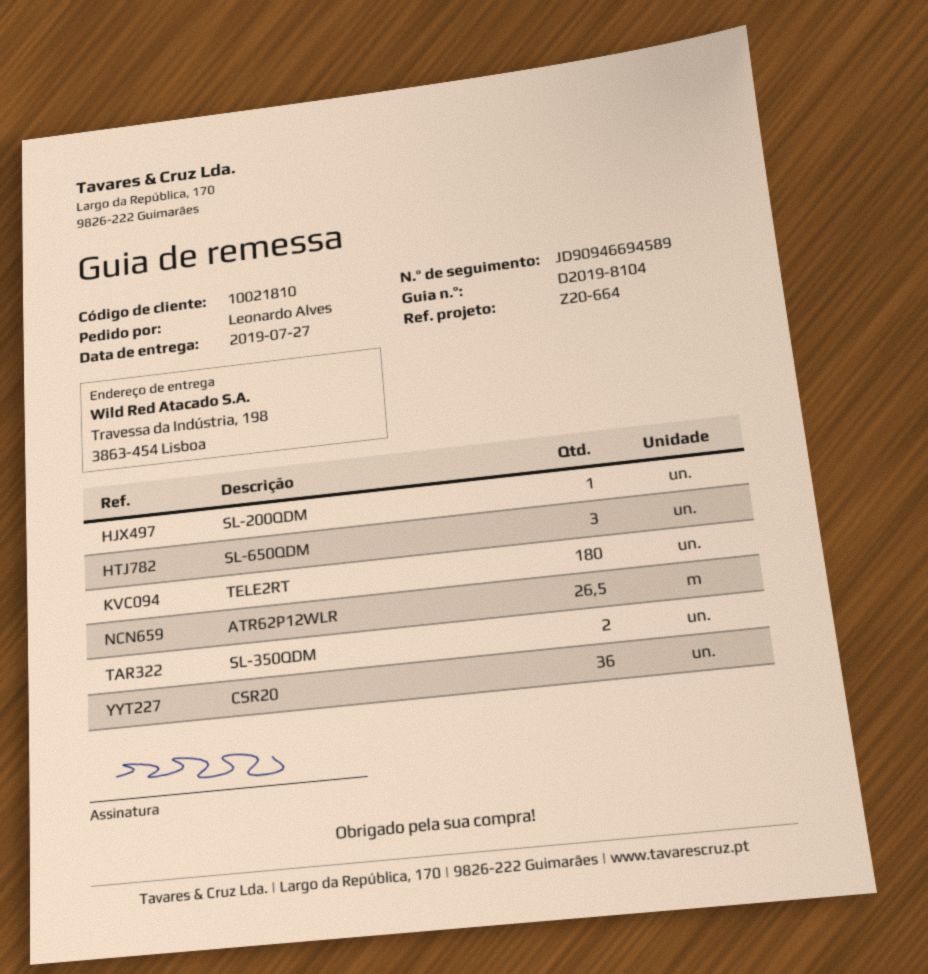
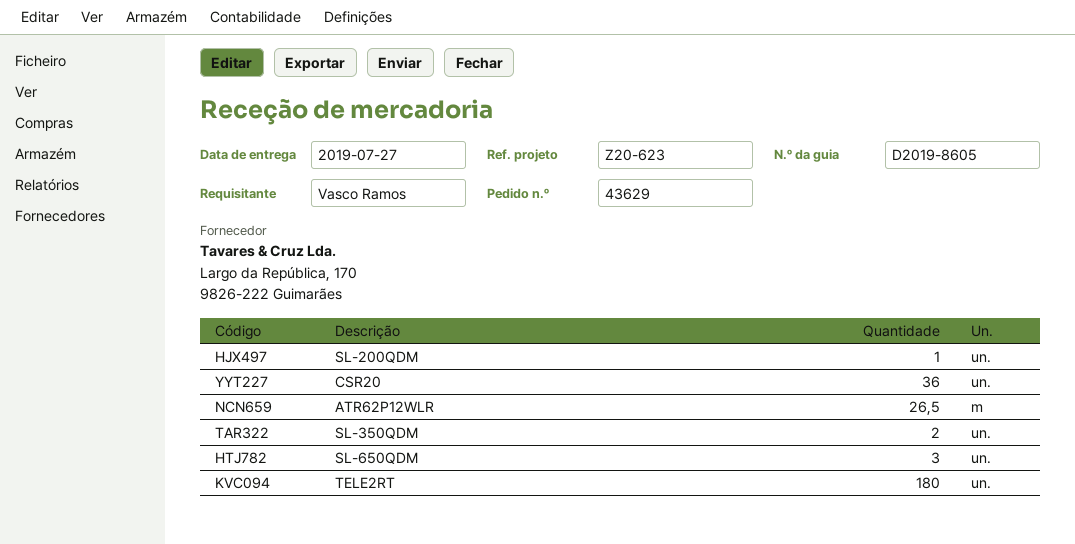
delivery note number: D2019-8104 -> D2019-8605
reference: Z20-664 -> Z20-623
ordered by: Leonardo Alves -> Vasco Ramos

